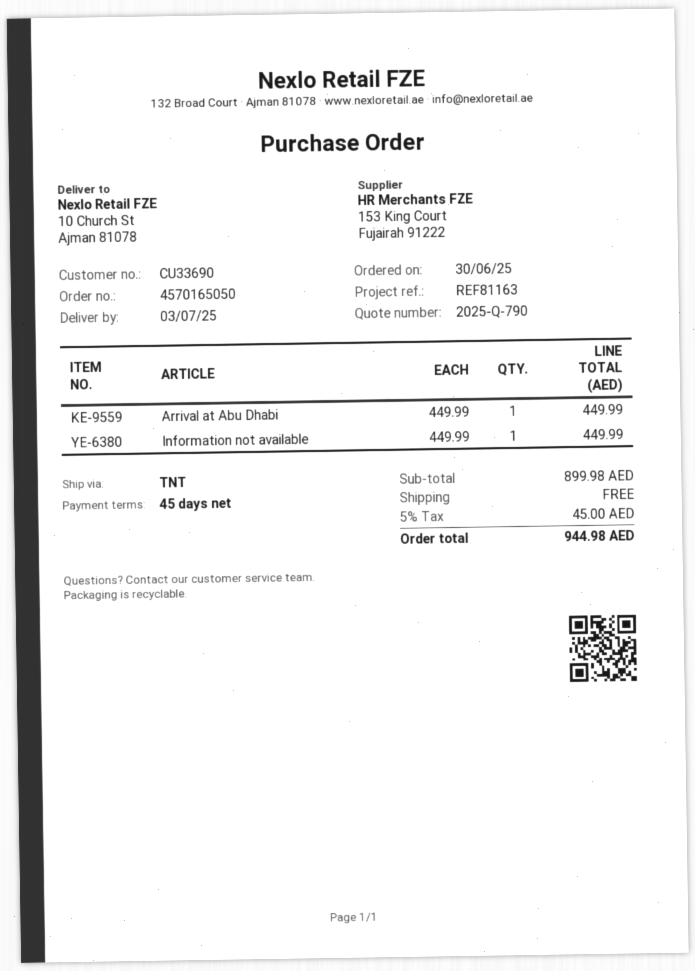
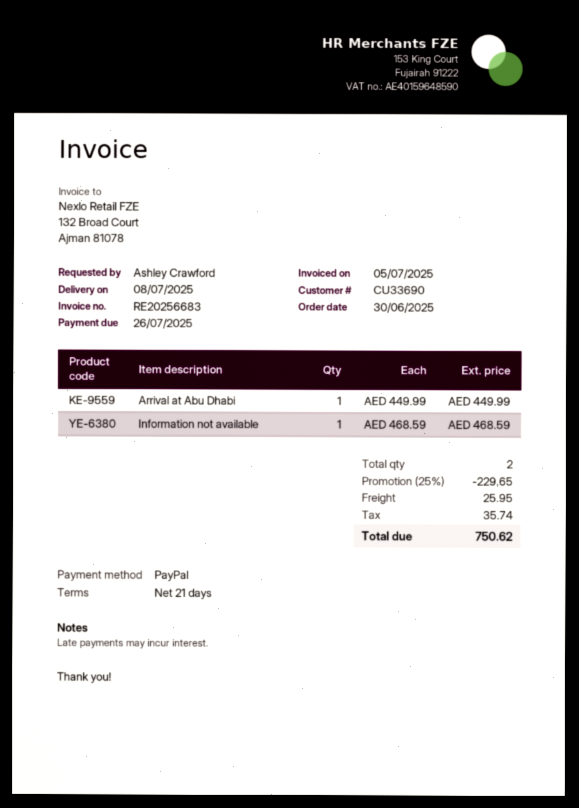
delivery date: 2025-07-03 -> 2025-07-08
payment terms: 45 days -> 21 days
Information not available: 1 x 449.99 = 449.99 -> 1 x 468.59 = 468.59
discount: none -> 25% = 229.65
shipping: 0.00 -> 25.95
tax: 45.00 -> 35.74
total: 944.98 -> 750.62

